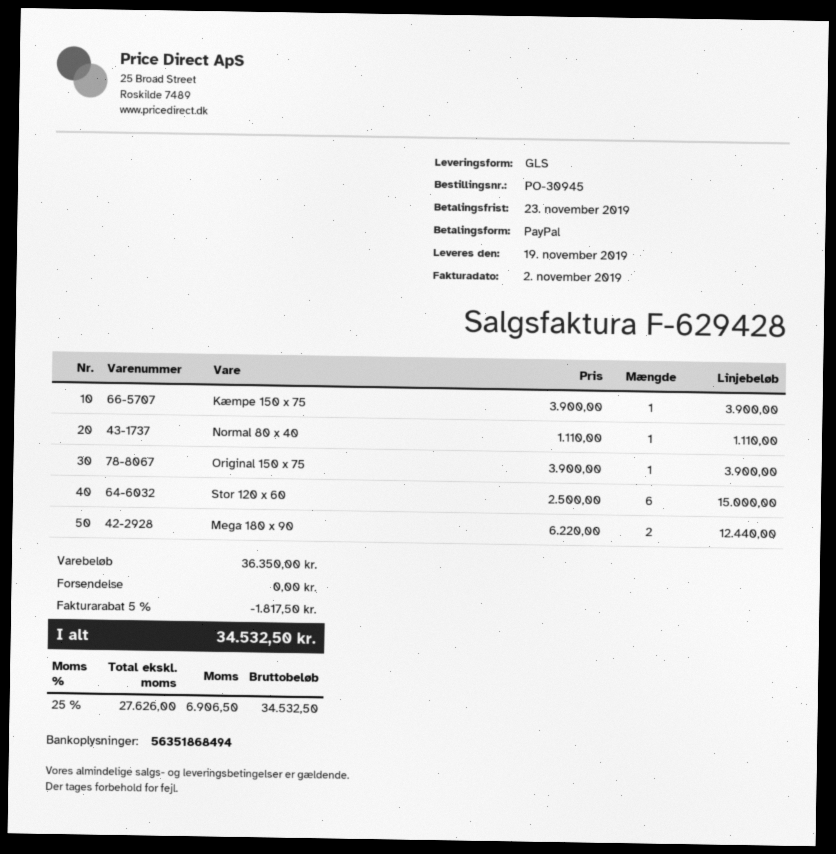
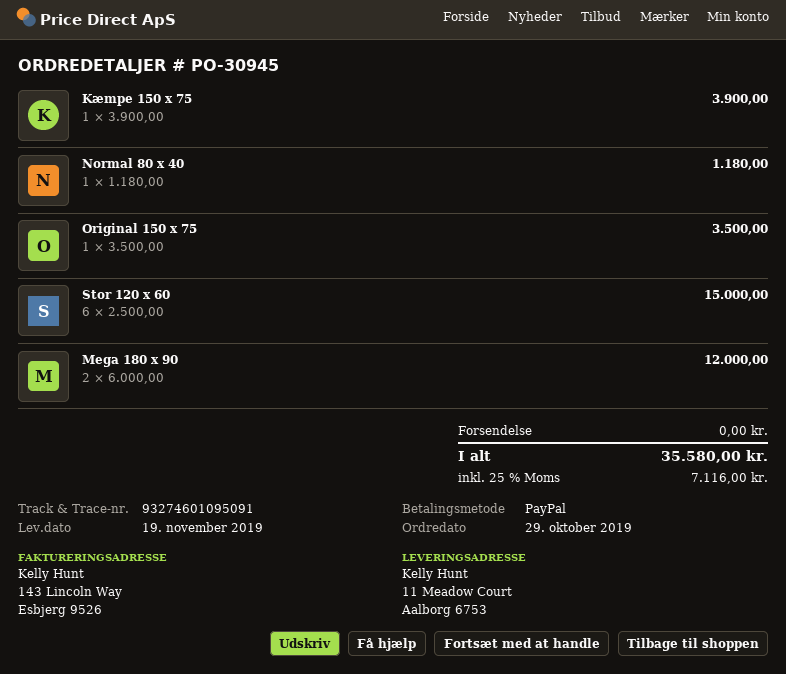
Normal 80 x 40: 1 x 1110.00 = 1110.00 -> 1 x 1180.00 = 1180.00
Original 150 x 75: 1 x 3900.00 = 3900.00 -> 1 x 3500.00 = 3500.00
Mega 180 x 90: 2 x 6220.00 = 12440.00 -> 2 x 6000.00 = 12000.00
discount: 5% = 1817.50 -> none
tax: 25% = 6906.50 -> 25% = 7116.00
total: 34532.50 -> 35580.00

